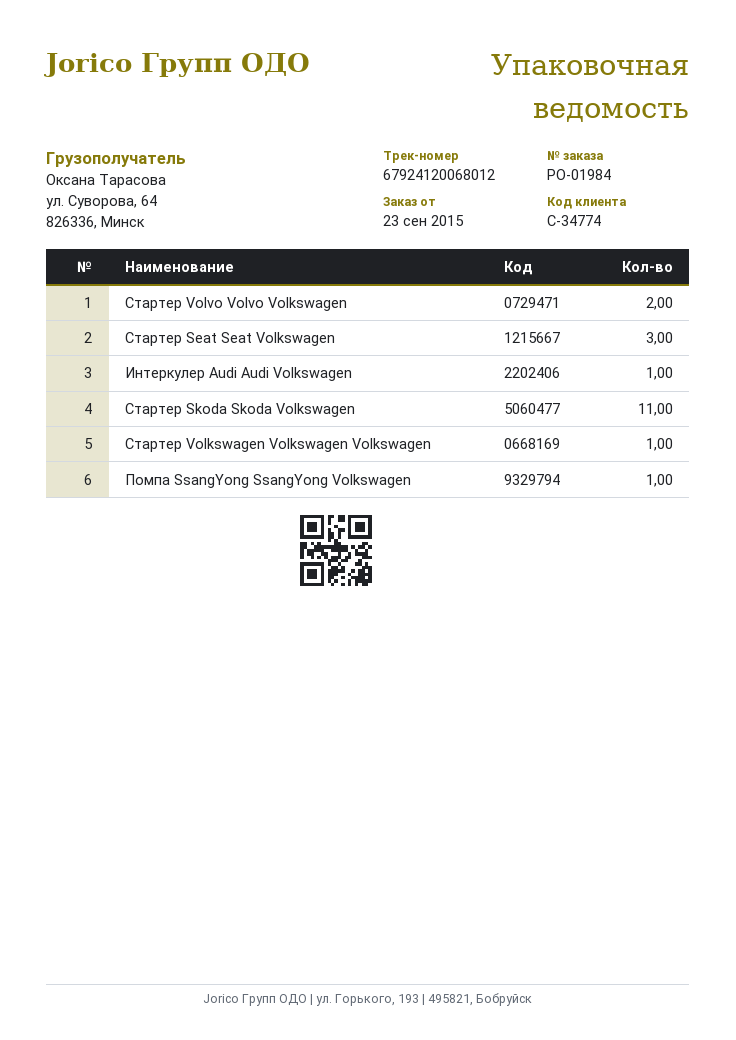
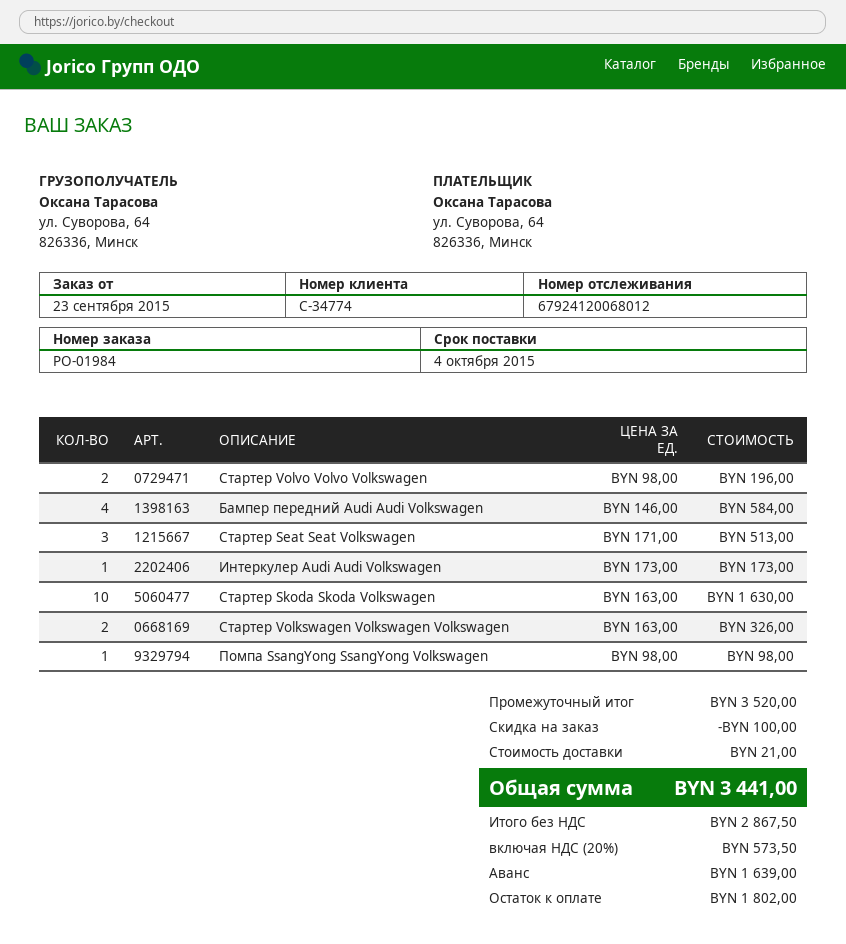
Стартер Skoda Skoda Volkswagen: 11 -> 10
Стартер Volkswagen Volkswagen Volkswagen: 1 -> 2
Бампер передний Audi Audi Volkswagen: none -> 4

